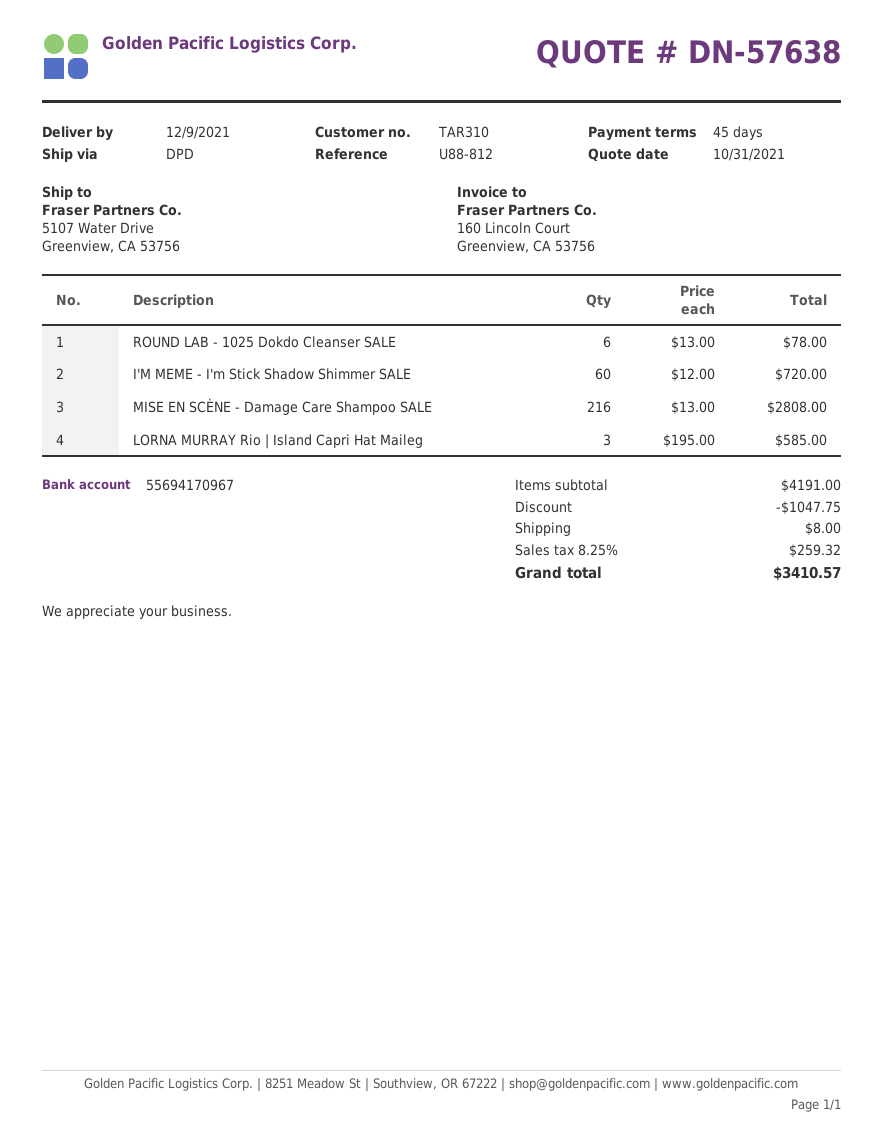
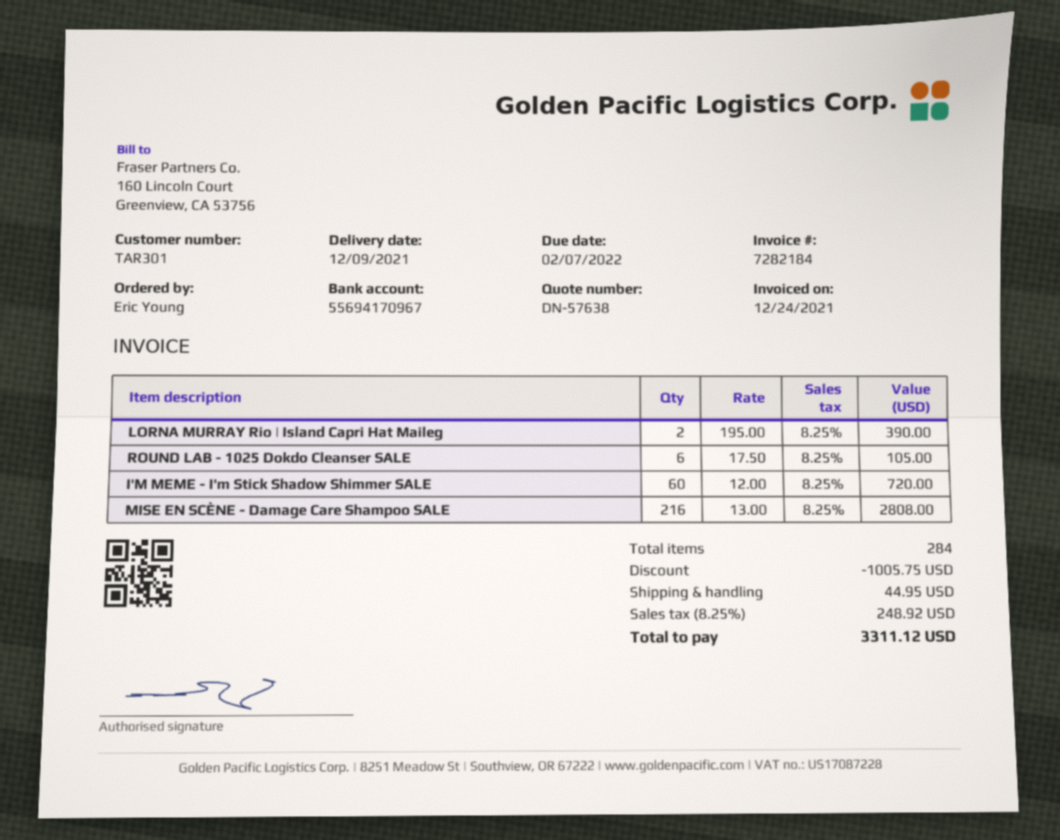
customer number: TAR310 -> TAR301
ROUND LAB - 1025 Dokdo Cleanser SALE: 6 x 13.00 = 78.00 -> 6 x 17.50 = 105.00
LORNA MURRAY Rio | Island Capri Hat Maileg: 3 x 195.00 = 585.00 -> 2 x 195.00 = 390.00
discount: 1047.75 -> 1005.75
shipping: 8.00 -> 44.95
tax: 8.25% = 259.32 -> 8.25% = 248.92
total: 3410.57 -> 3311.12

